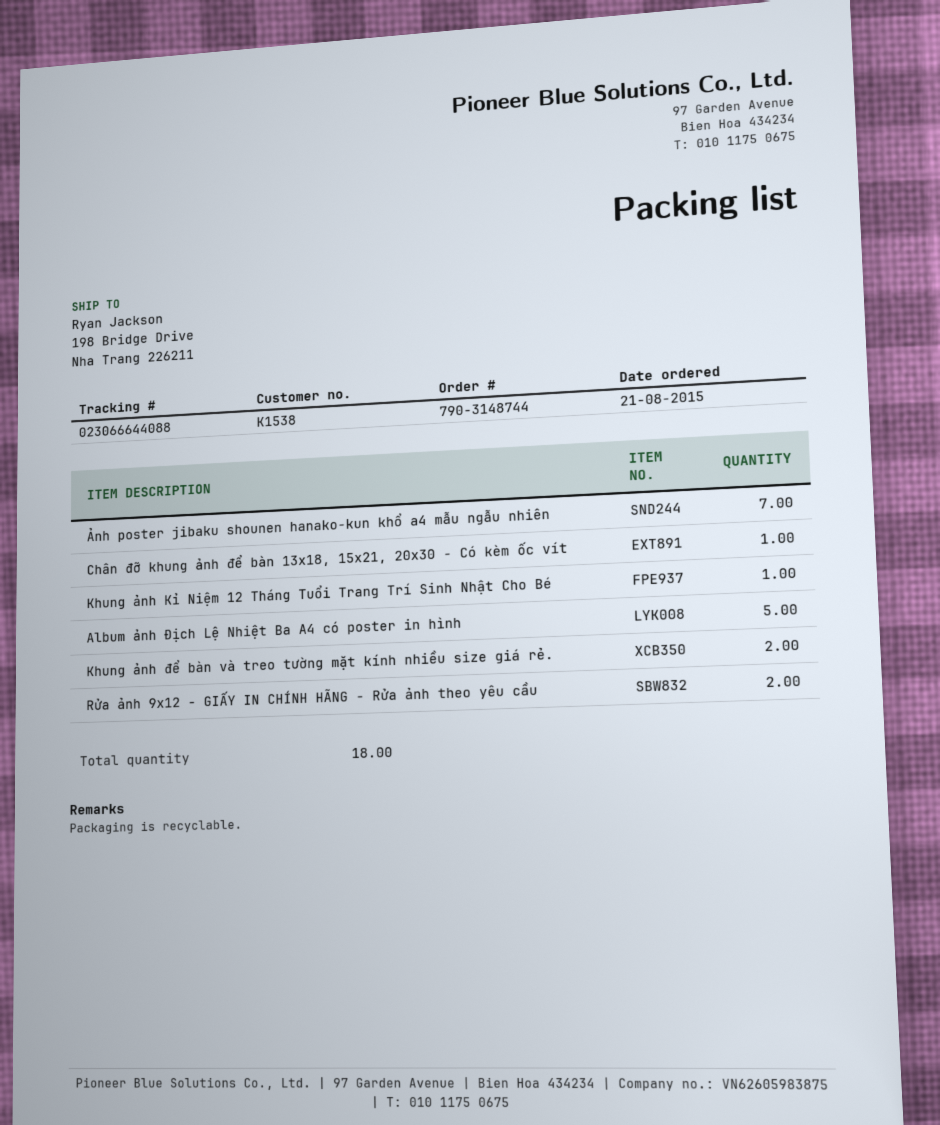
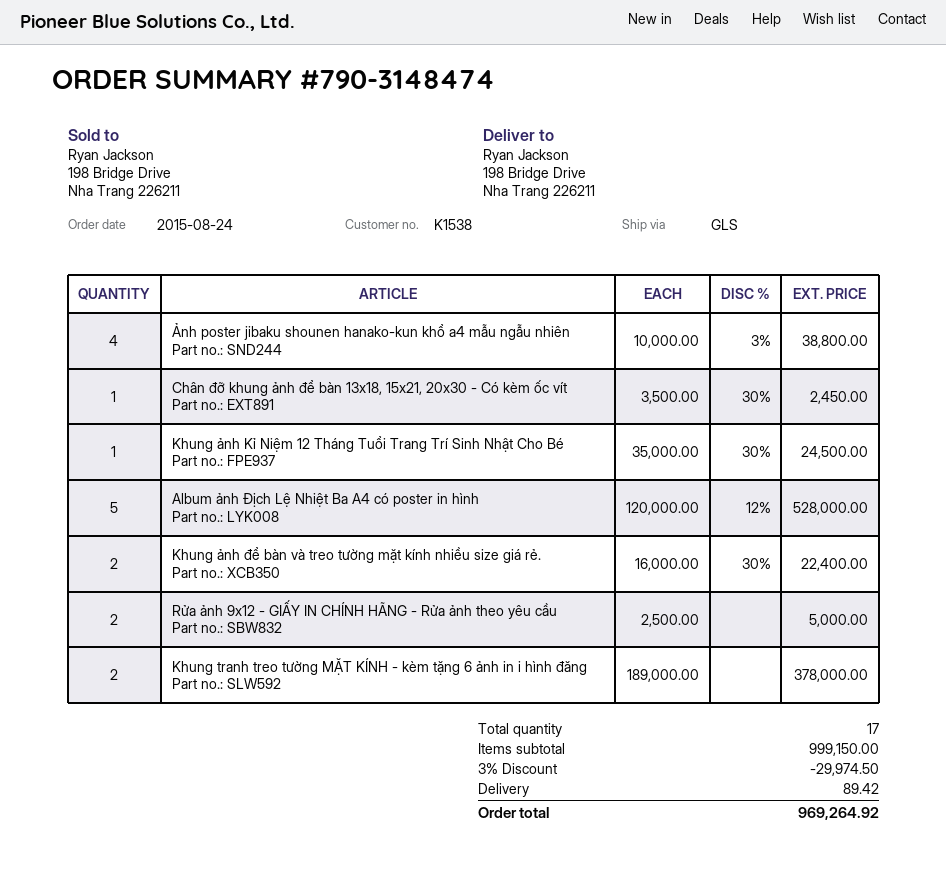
order number: 790-3148744 -> 790-3148474
order date: 2015-08-21 -> 2015-08-24
Ảnh poster jibaku shounen hanako-kun khổ a4 mẫu ngẫu nhiên: 7 -> 4
Khung tranh treo tường MẶT KÍNH - kèm tặng 6 ảnh in i hình đăng: none -> 2
total quantity: 18 -> 17

